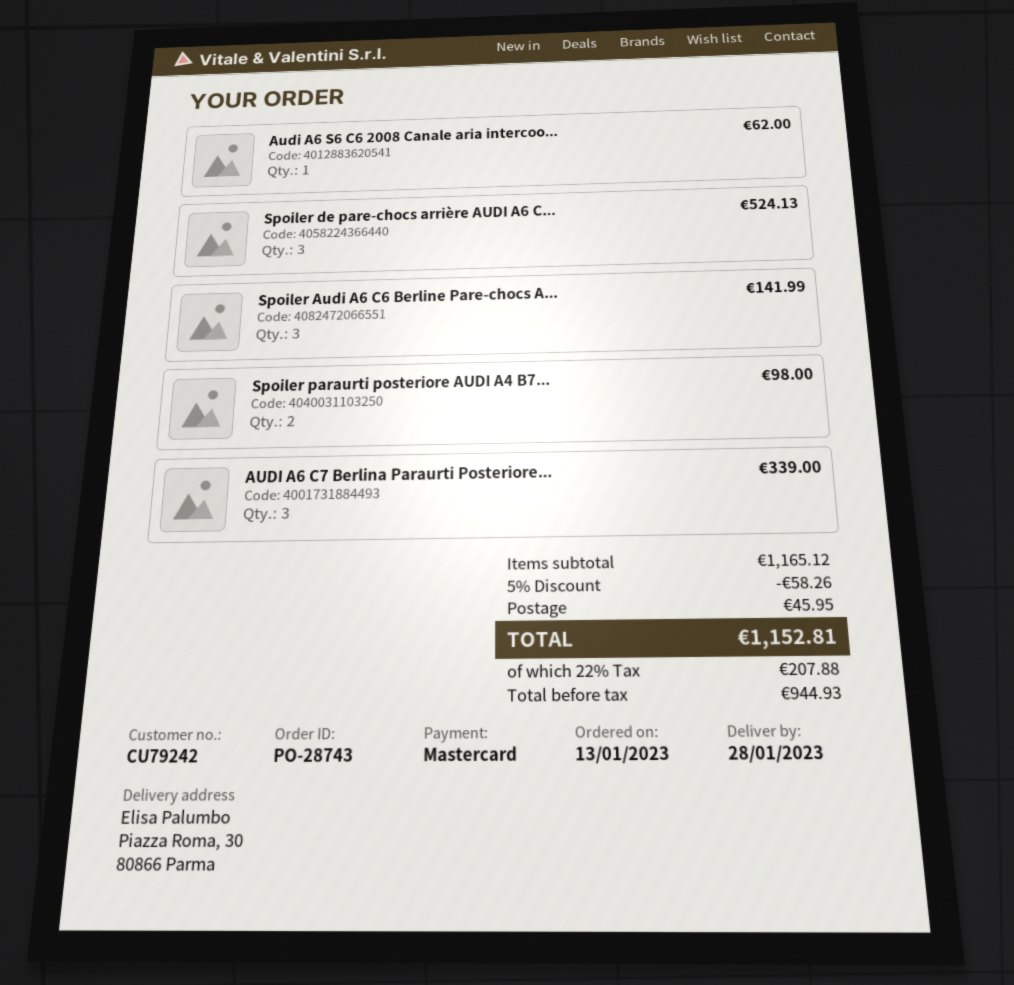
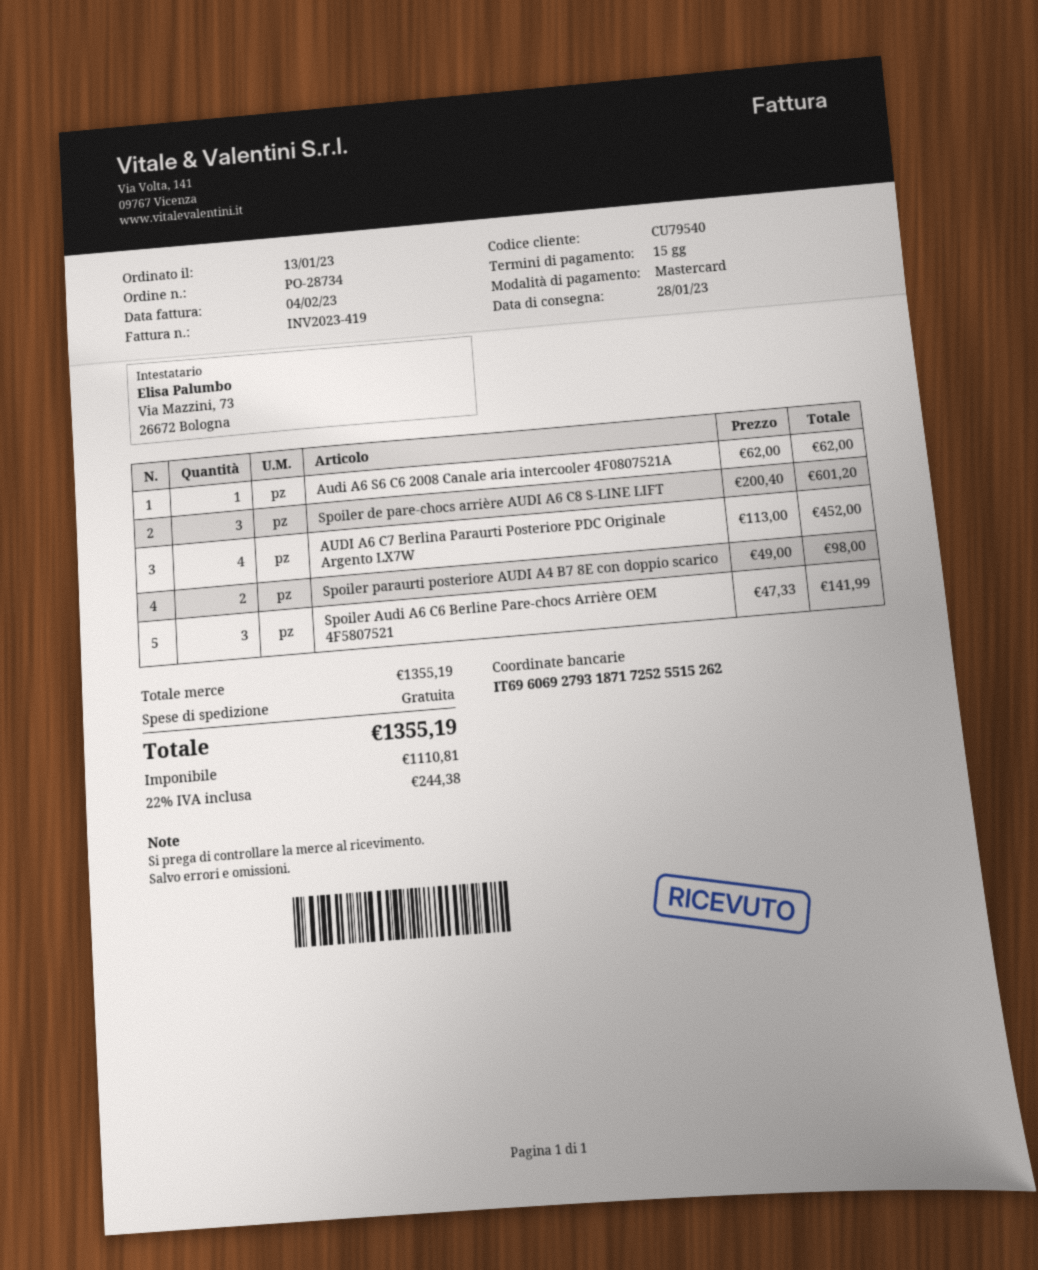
order number: PO-28743 -> PO-28734
customer number: CU79242 -> CU79540
Spoiler de pare-chocs arrière AUDI A6 C...: 3 for 524.13 -> 3 for 601.20
AUDI A6 C7 Berlina Paraurti Posteriore...: 3 for 339.00 -> 4 for 452.00
subtotal: 1165.12 -> 1355.19
discount: 5% = 58.26 -> none
shipping: 45.95 -> 0.00
net: 944.93 -> 1110.81
tax: 22% = 207.88 -> 22% = 244.38
total: 1152.81 -> 1355.19

